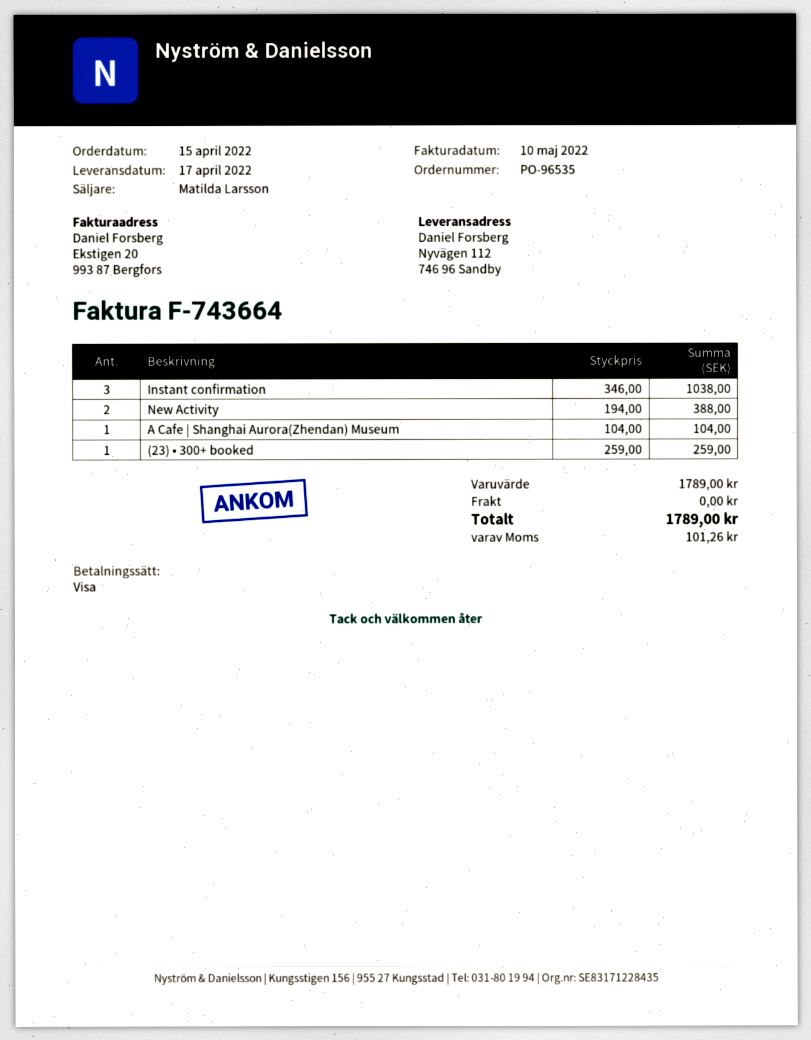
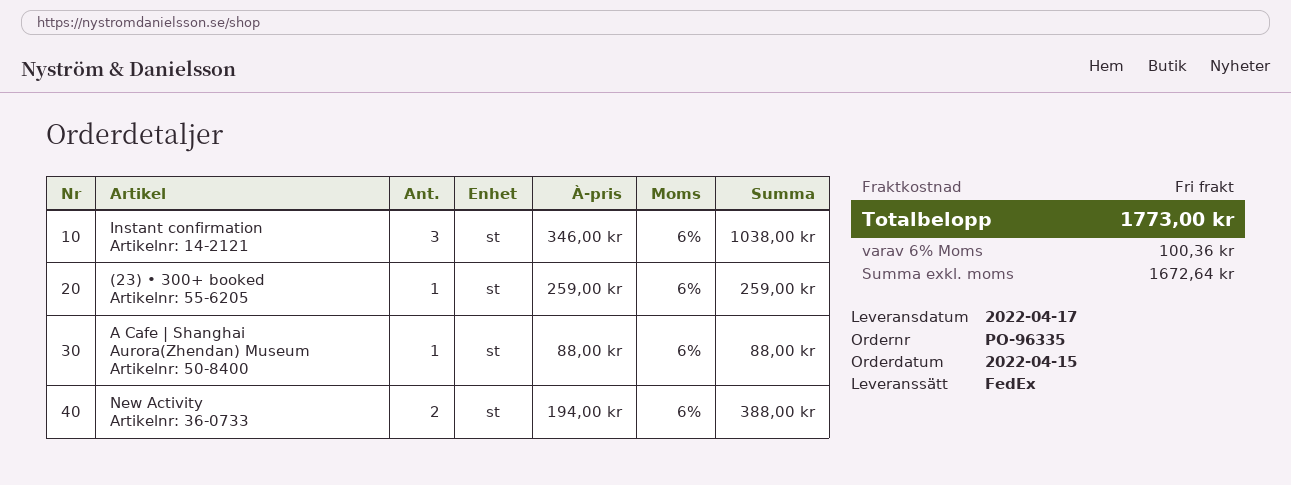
order number: PO-96535 -> PO-96335
A Cafe | Shanghai Aurora(Zhendan) Museum: 1 x 104.00 = 104.00 -> 1 x 88.00 = 88.00
tax: 101.26 -> 100.36
total: 1789.00 -> 1773.00

